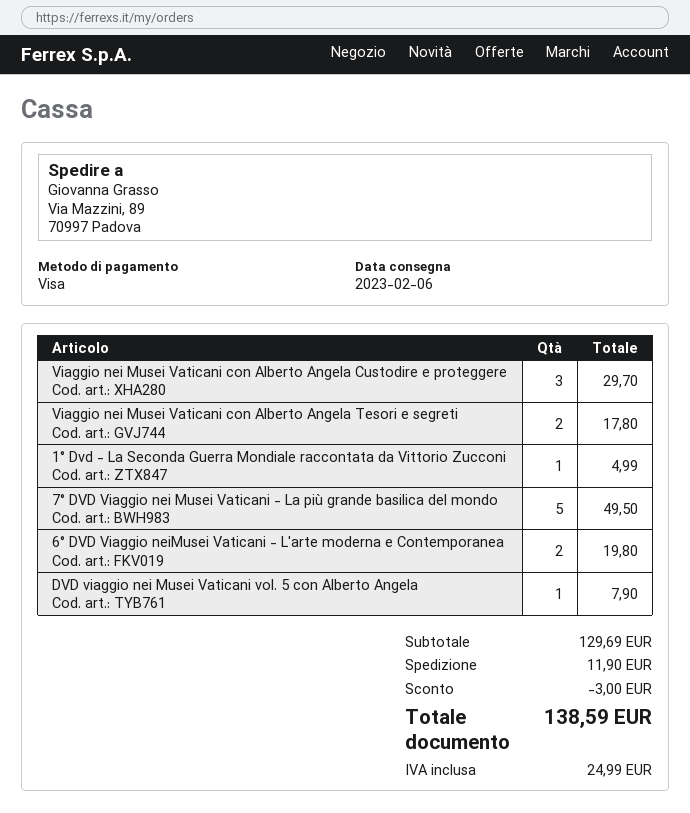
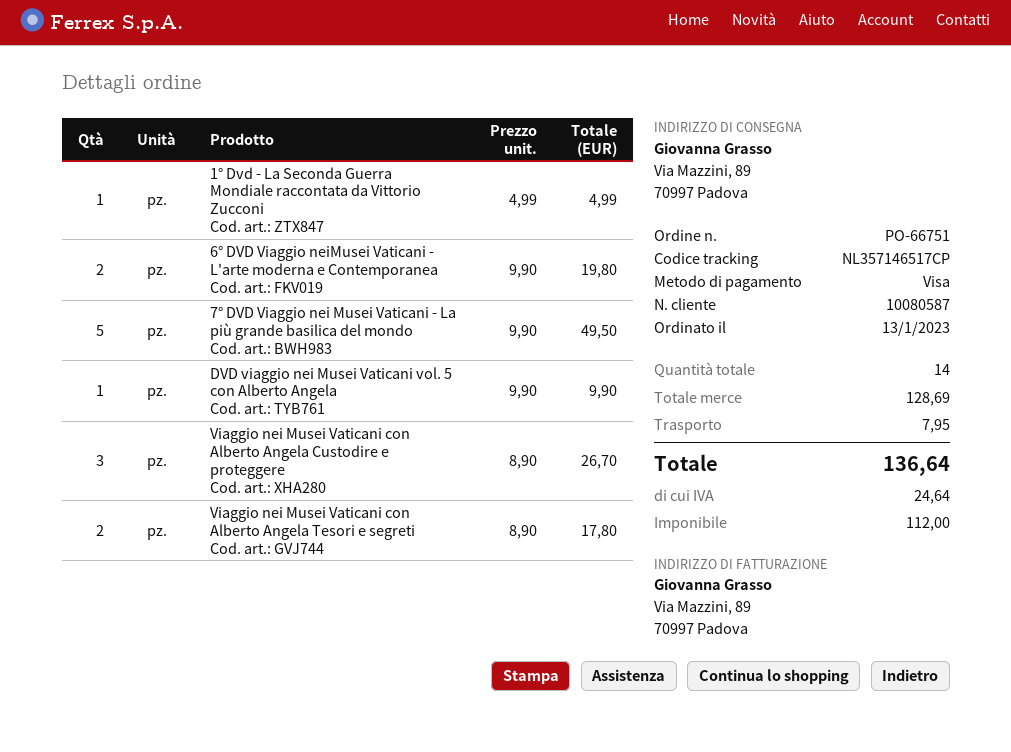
Viaggio nei Musei Vaticani con Alberto Angela Custodire e proteggere: 3 for 29.70 -> 3 for 26.70
DVD viaggio nei Musei Vaticani vol. 5 con Alberto Angela: 1 for 7.90 -> 1 for 9.90
subtotal: 129.69 -> 128.69
discount: 3.00 -> none
shipping: 11.90 -> 7.95
tax: 24.99 -> 24.64
total: 138.59 -> 136.64

